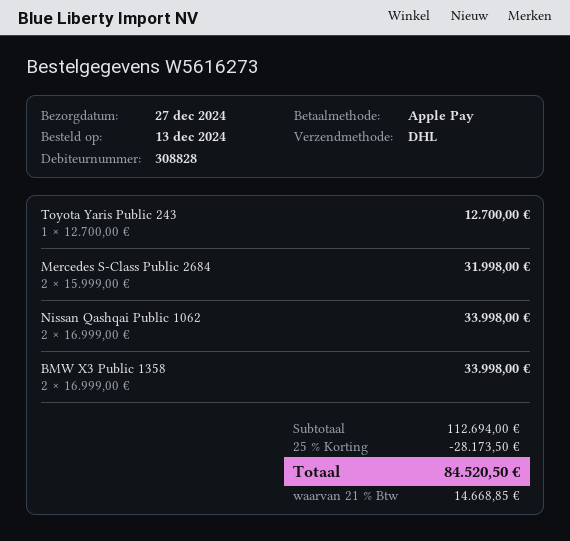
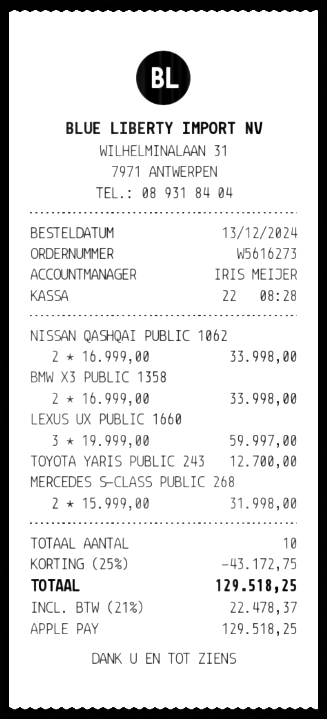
LEXUS UX PUBLIC 1660: none -> 3 x 19999.00 = 59997.00
discount: 25% = 28173.50 -> 25% = 43172.75
tax: 21% = 14668.85 -> 21% = 22478.37
total: 84520.50 -> 129518.25

